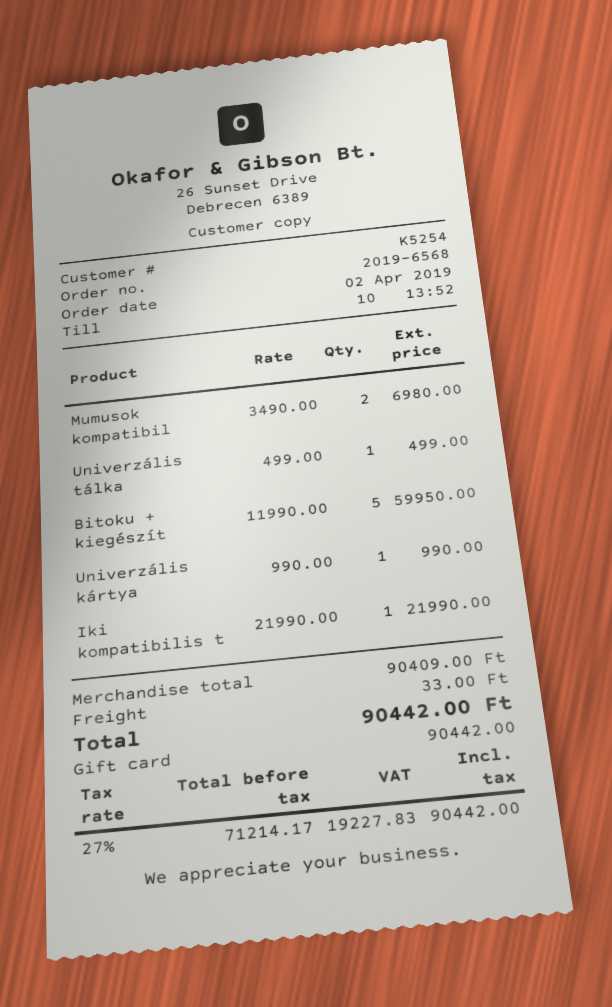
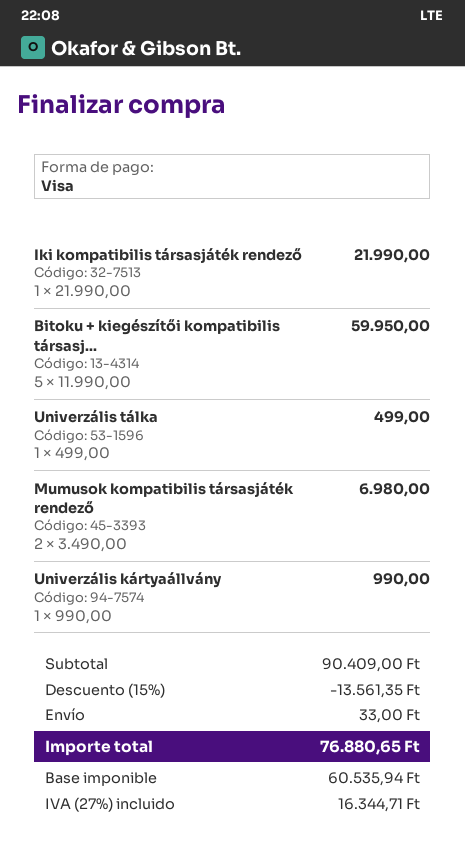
payment method: gift card -> Visa
discount: none -> 15% = 13561.35
net: 71214.17 -> 60535.94
tax: 27% = 19227.83 -> 27% = 16344.71
total: 90442.00 -> 76880.65

